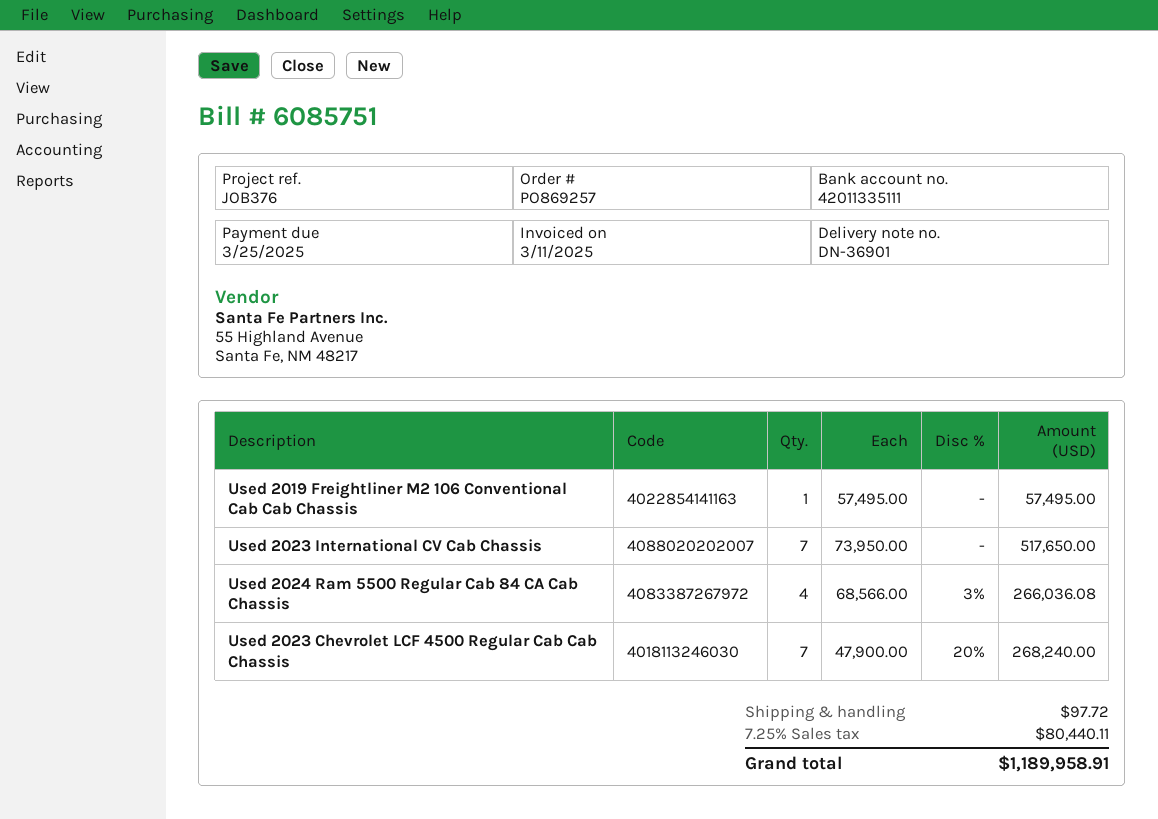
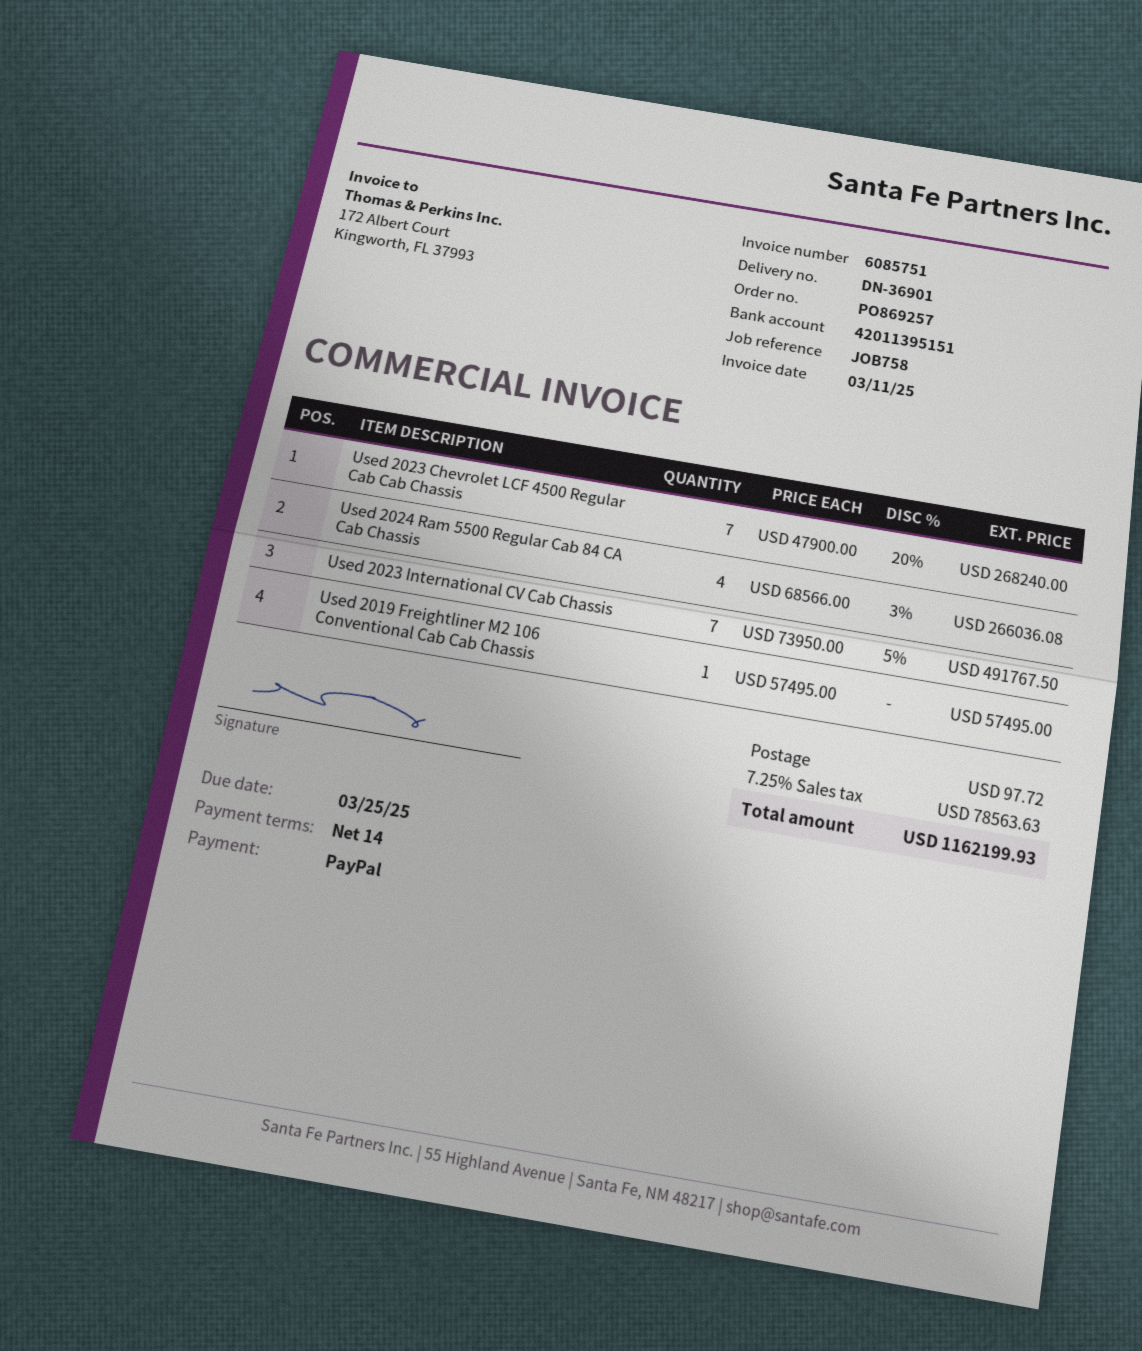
reference: JOB376 -> JOB758
bank account: 42011335111 -> 42011395151
Used 2023 International CV Cab Chassis: 7 x 73950.00 = 517650.00 -> 7 x 73950.00 - 5% = 491767.50
tax: 7.25% = 80440.11 -> 7.25% = 78563.63
total: 1189958.91 -> 1162199.93

